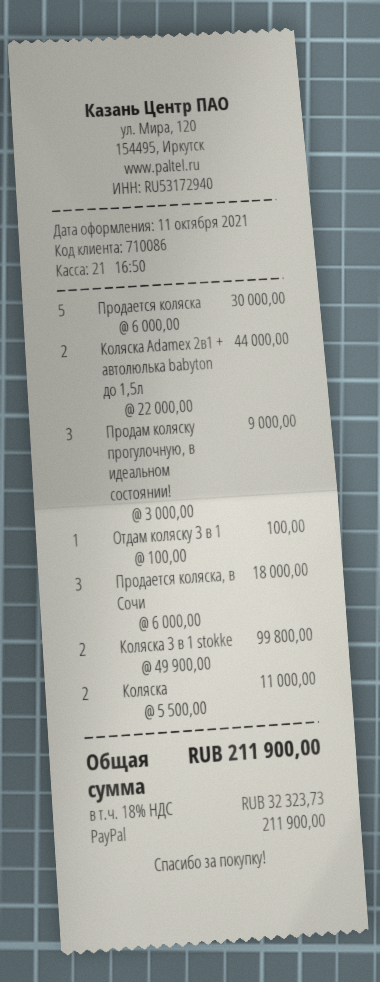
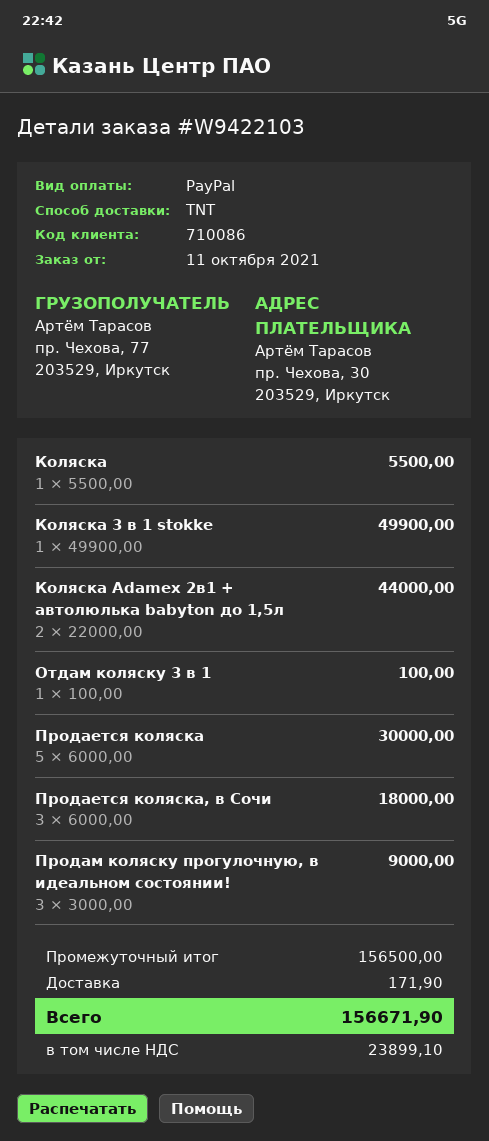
Коляска 3 в 1 stokke: 2 x 49900.00 = 99800.00 -> 1 x 49900.00 = 49900.00
Коляска: 2 x 5500.00 = 11000.00 -> 1 x 5500.00 = 5500.00
shipping: none -> 171.90
tax: 32323.73 -> 23899.10
total: 211900.00 -> 156671.90

